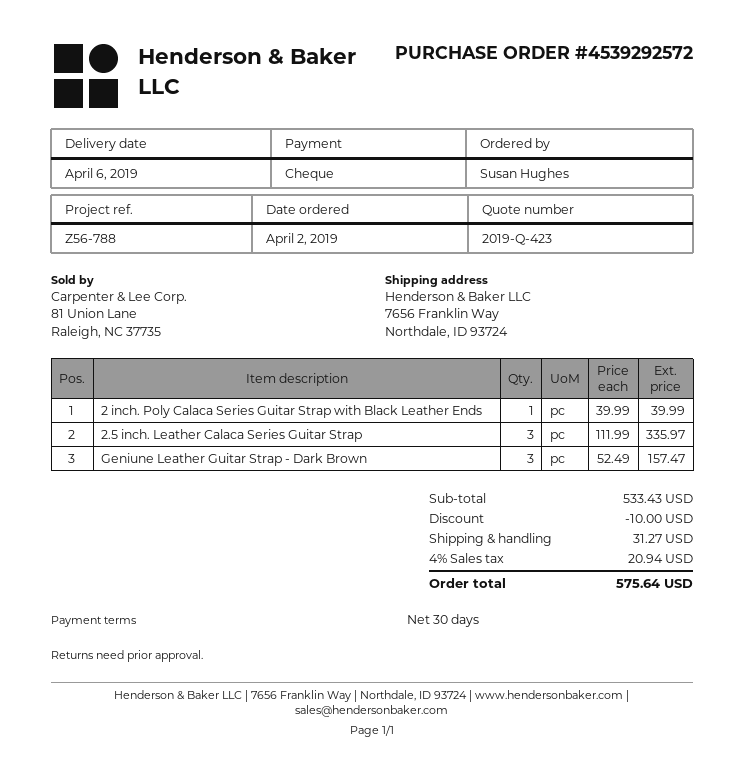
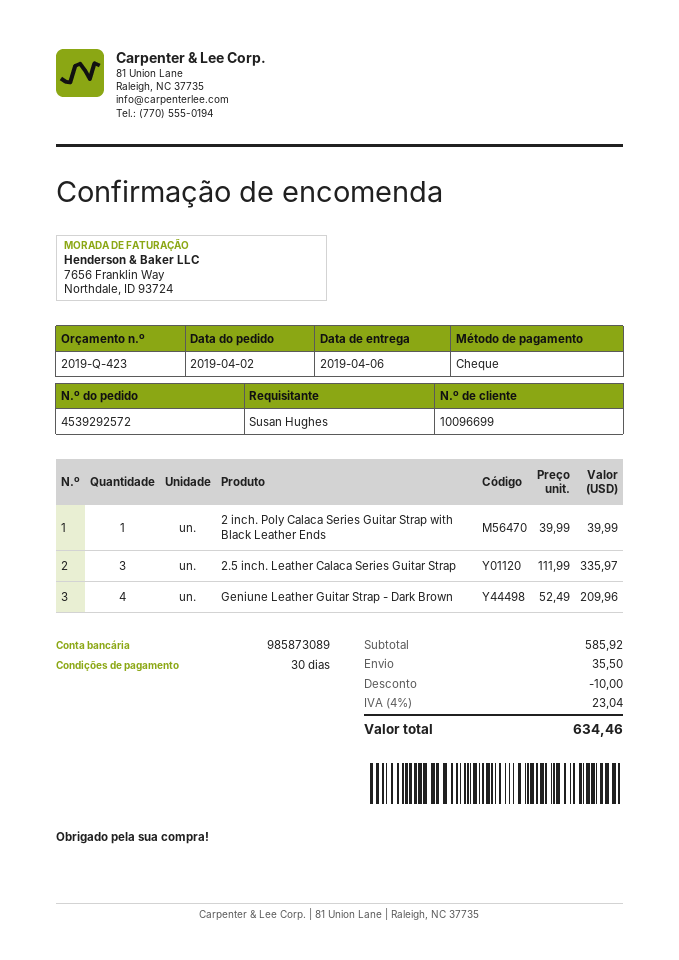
Geniune Leather Guitar Strap - Dark Brown: 3 x 52.49 = 157.47 -> 4 x 52.49 = 209.96
subtotal: 533.43 -> 585.92
shipping: 31.27 -> 35.50
tax: 4% = 20.94 -> 4% = 23.04
total: 575.64 -> 634.46

